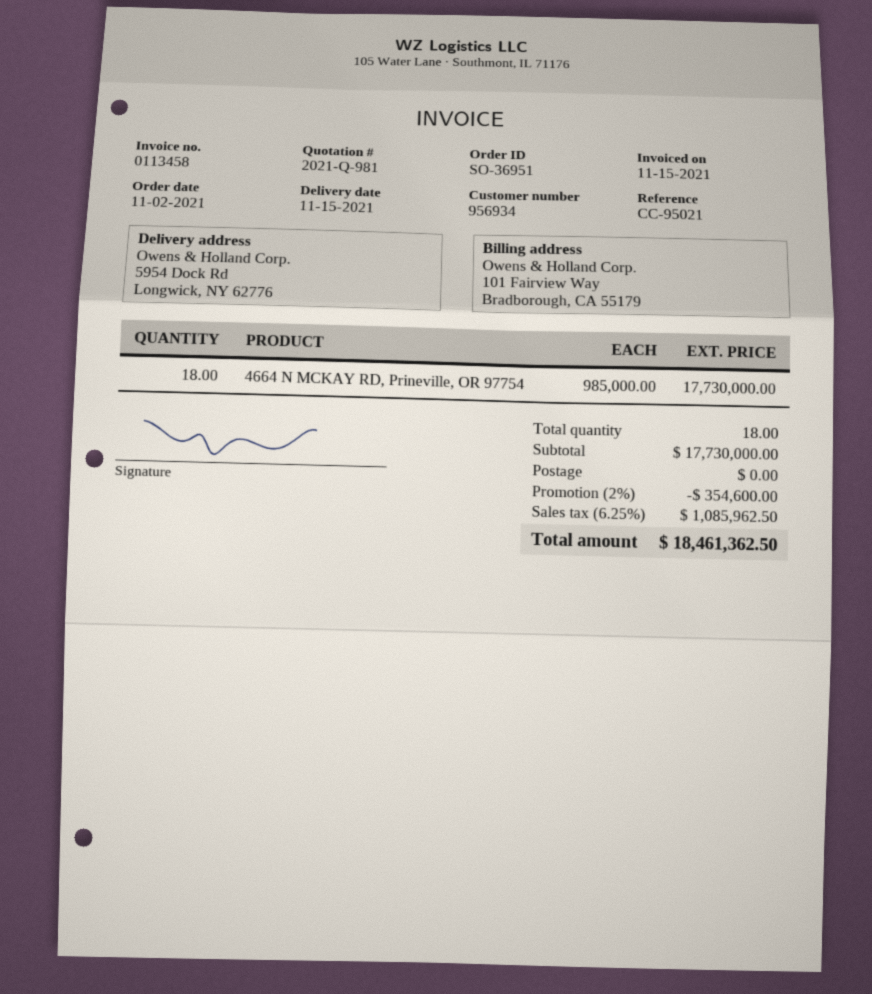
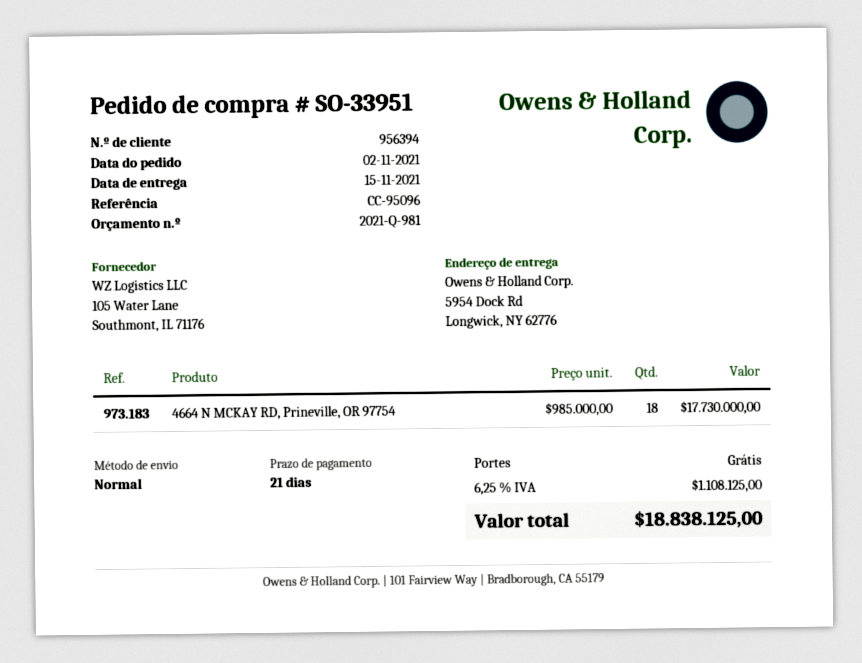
order number: SO-36951 -> SO-33951
customer number: 956934 -> 956394
reference: CC-95021 -> CC-95096
discount: 2% = 354600.00 -> none
tax: 6.25% = 1085962.50 -> 6.25% = 1108125.00
total: 18461362.50 -> 18838125.00

